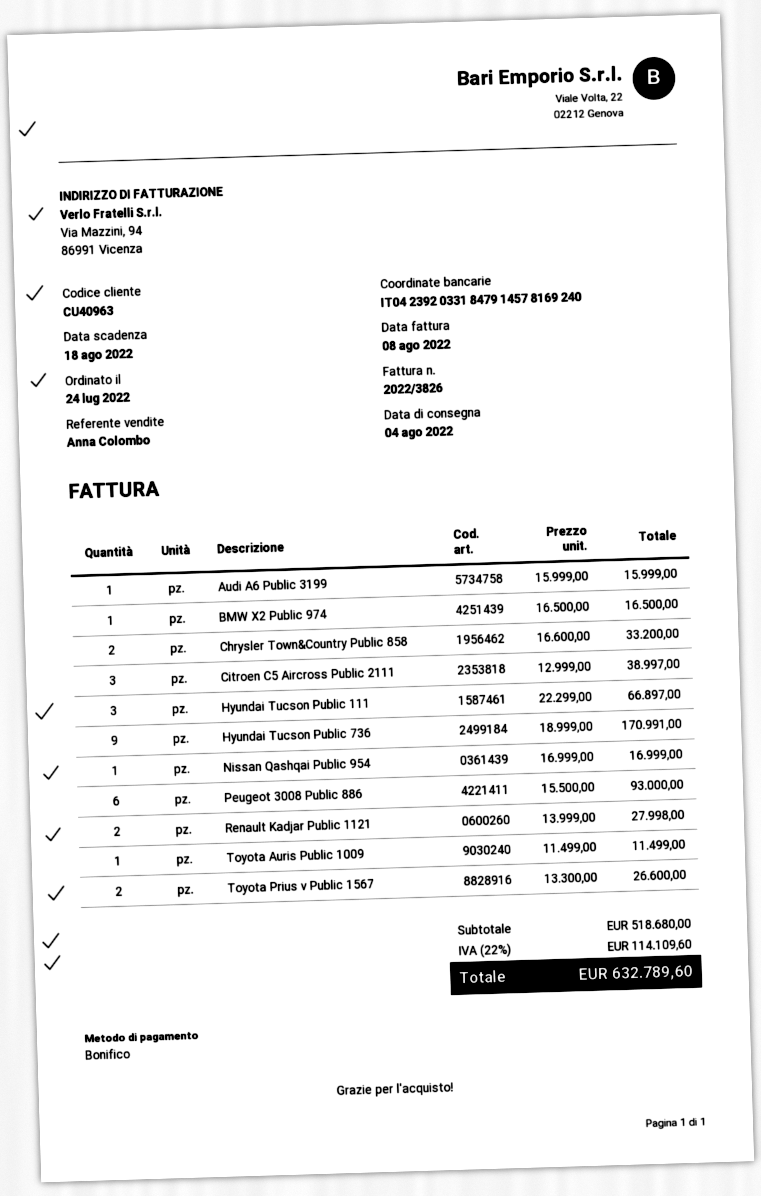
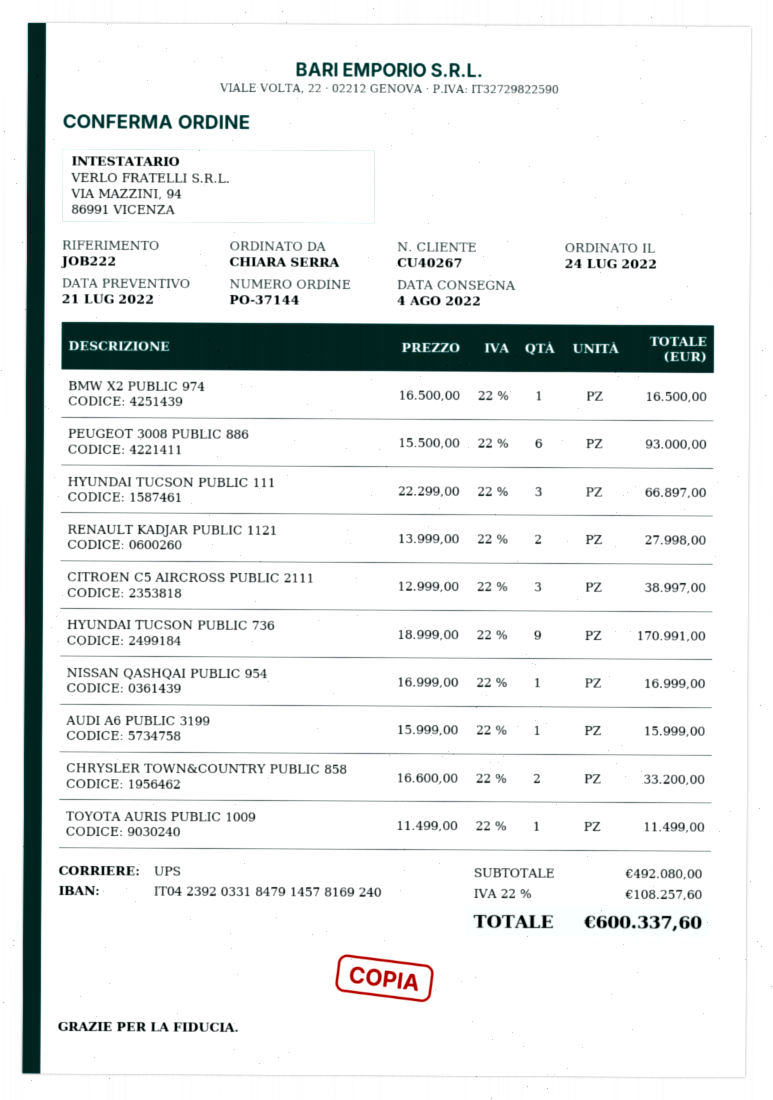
customer number: CU40963 -> CU40267
Toyota Prius v Public 1567: 2 x 13300.00 = 26600.00 -> none
subtotal: 518680.00 -> 492080.00
tax: 22% = 114109.60 -> 22% = 108257.60
total: 632789.60 -> 600337.60

